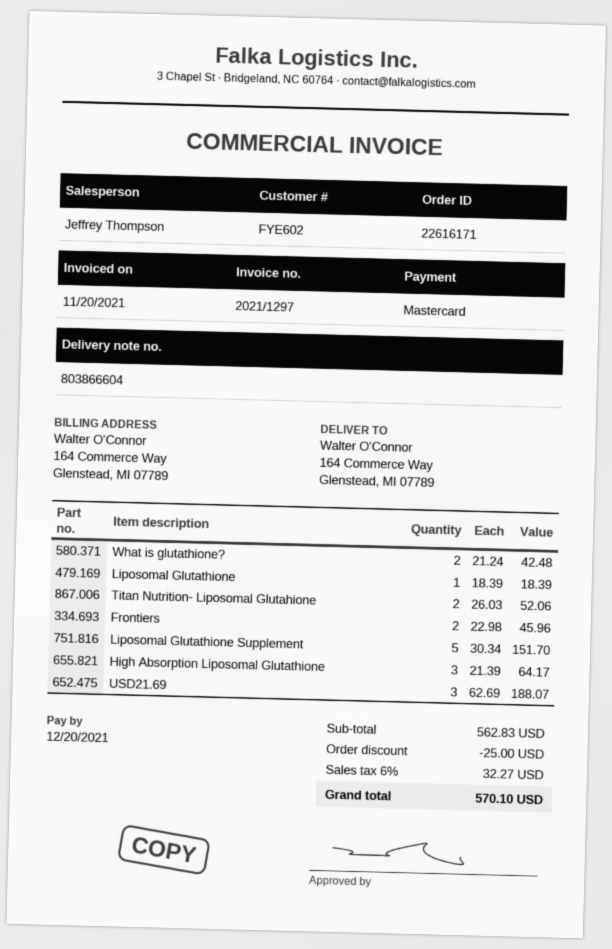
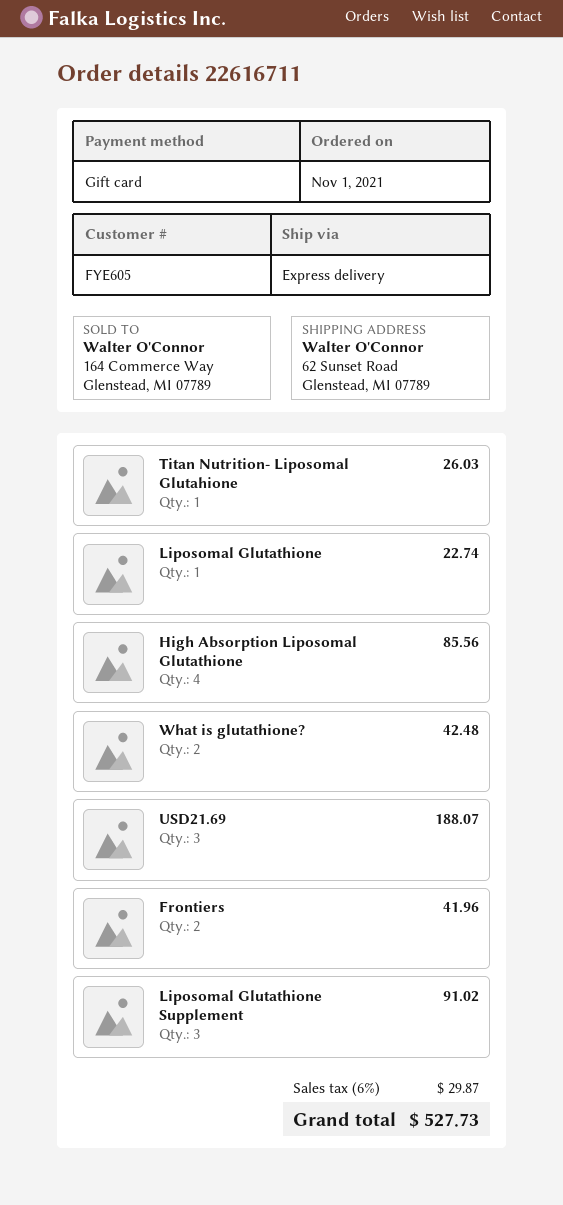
order number: 22616171 -> 22616711
customer number: FYE602 -> FYE605
payment method: Mastercard -> gift card
ship to: 164 Commerce Way, Glenstead, MI 07789 -> 62 Sunset Road, Glenstead, MI 07789
Liposomal Glutathione: 1 for 18.39 -> 1 for 22.74
Titan Nutrition- Liposomal Glutahione: 2 for 52.06 -> 1 for 26.03
Frontiers: 2 for 45.96 -> 2 for 41.96
Liposomal Glutathione Supplement: 5 for 151.70 -> 3 for 91.02
High Absorption Liposomal Glutathione: 3 for 64.17 -> 4 for 85.56
discount: 25.00 -> none
tax: 6% = 32.27 -> 6% = 29.87
total: 570.10 -> 527.73

